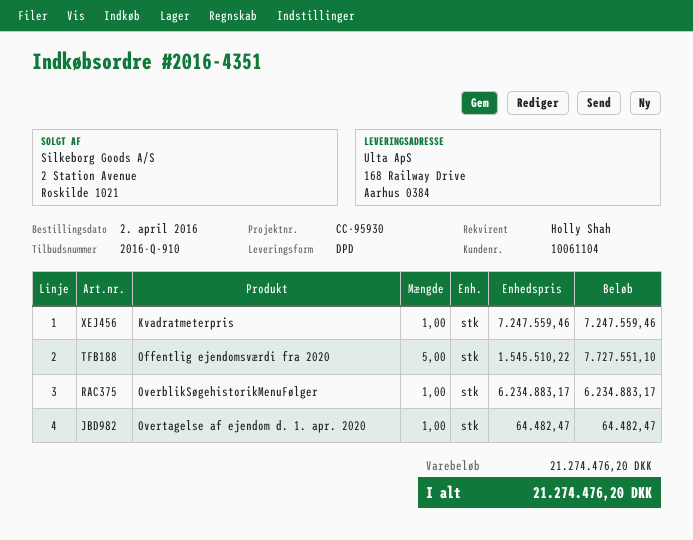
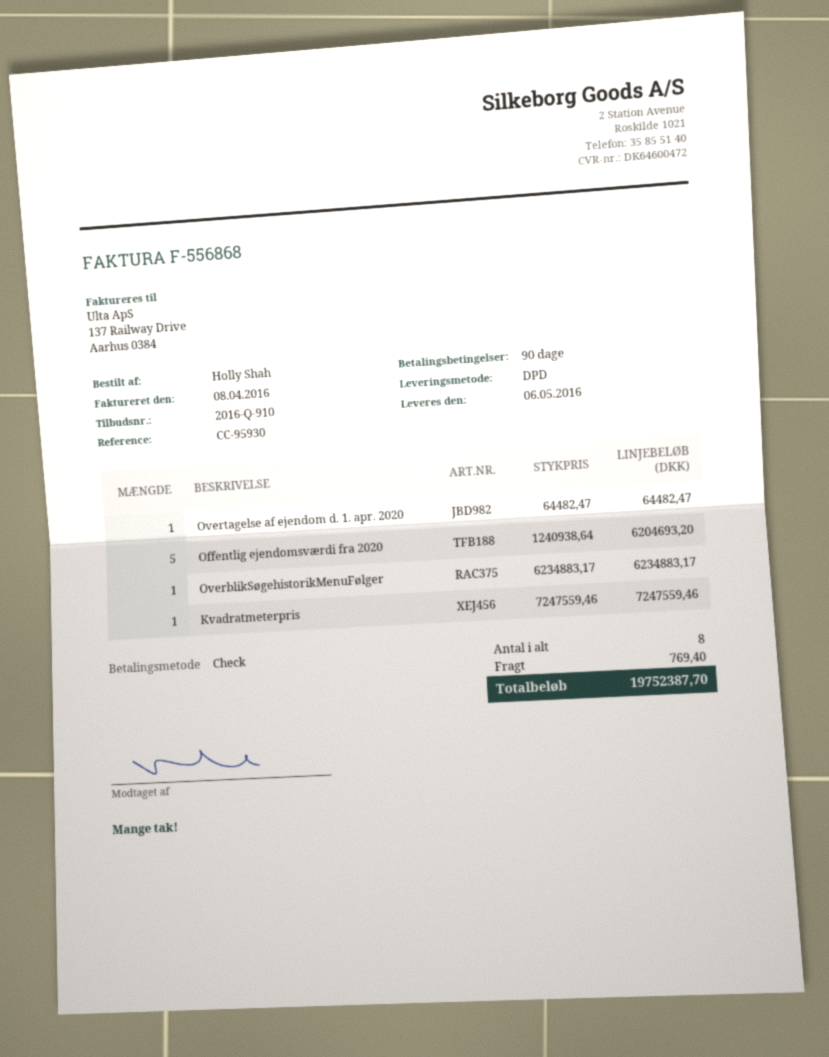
Offentlig ejendomsværdi fra 2020: 5 x 1545510.22 = 7727551.10 -> 5 x 1240938.64 = 6204693.20
shipping: none -> 769.40
total: 21274476.20 -> 19752387.70

